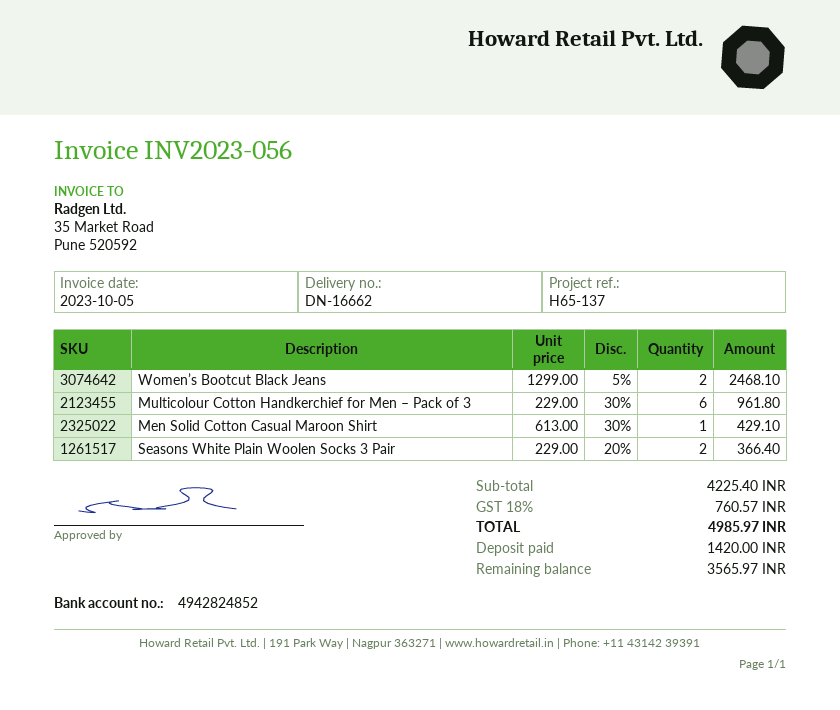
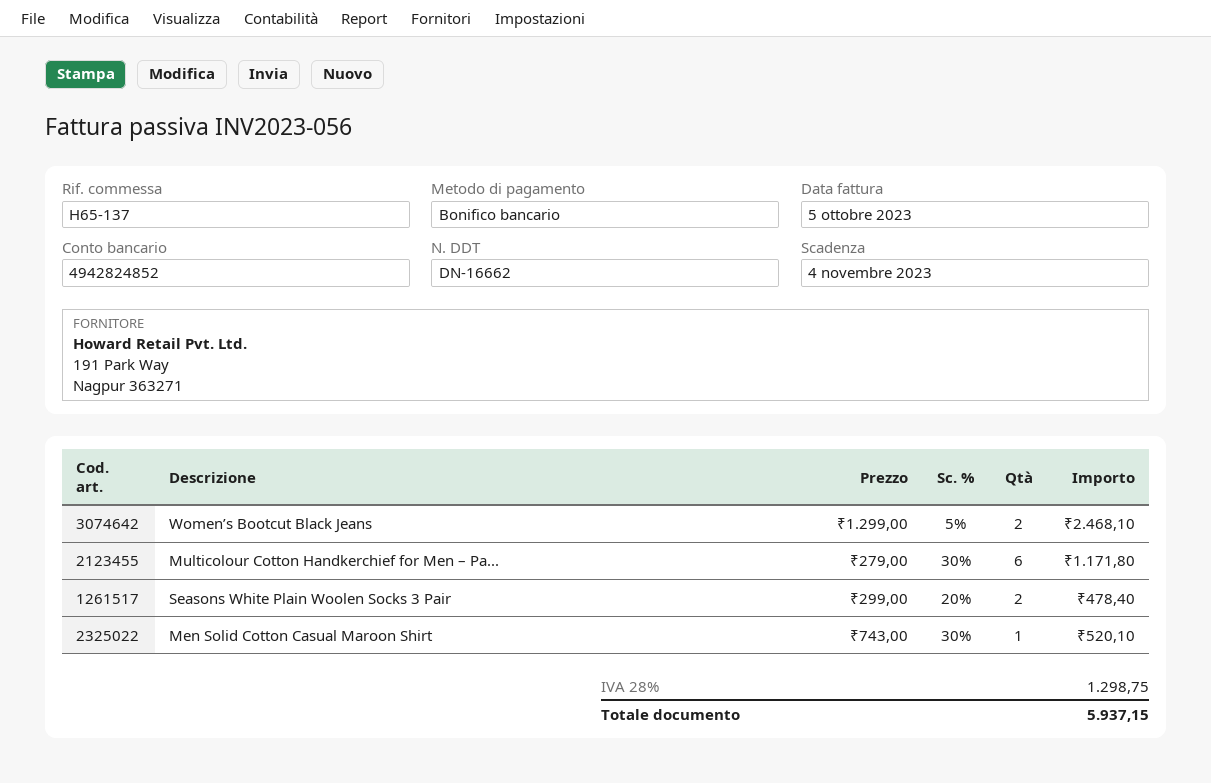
Multicolour Cotton Handkerchief for Men – Pack of 3: 6 x 229.00 - 30% = 961.80 -> 6 x 279.00 - 30% = 1171.80
Men Solid Cotton Casual Maroon Shirt: 1 x 613.00 - 30% = 429.10 -> 1 x 743.00 - 30% = 520.10
Seasons White Plain Woolen Socks 3 Pair: 2 x 229.00 - 20% = 366.40 -> 2 x 299.00 - 20% = 478.40
tax: 18% = 760.57 -> 28% = 1298.75
total: 4985.97 -> 5937.15

